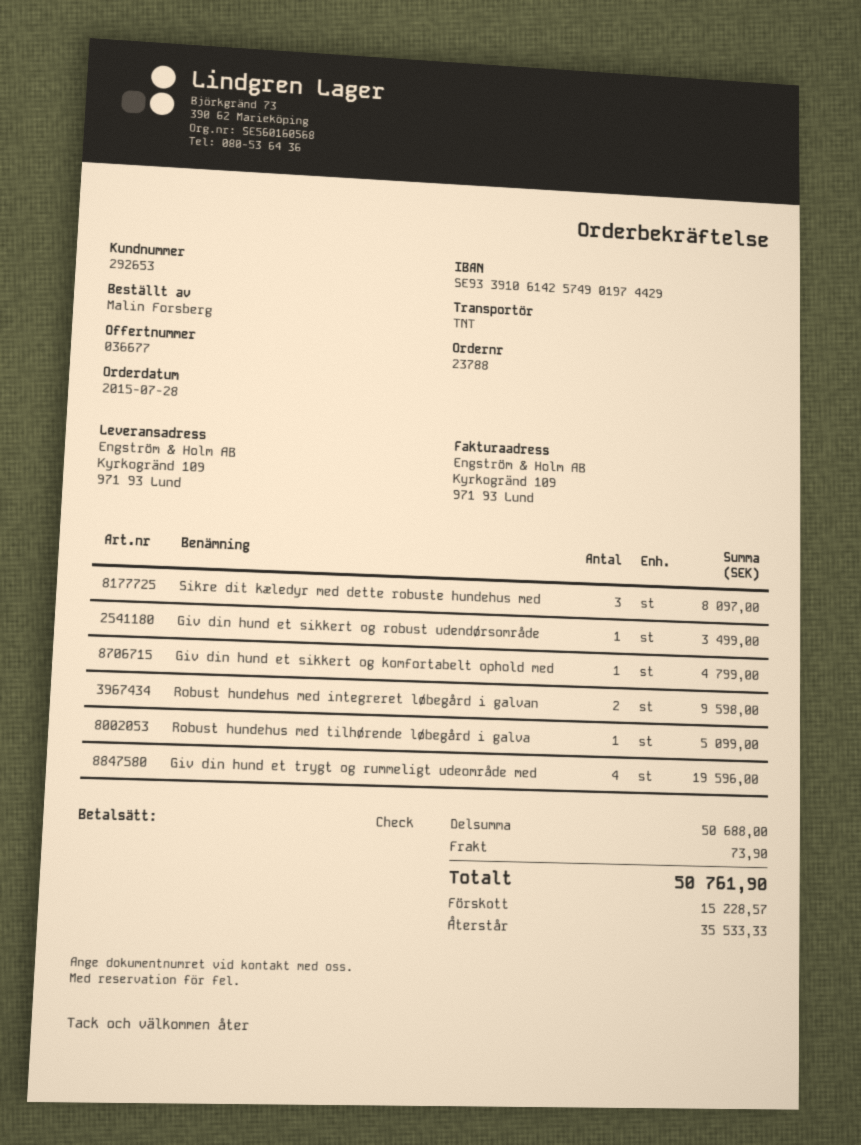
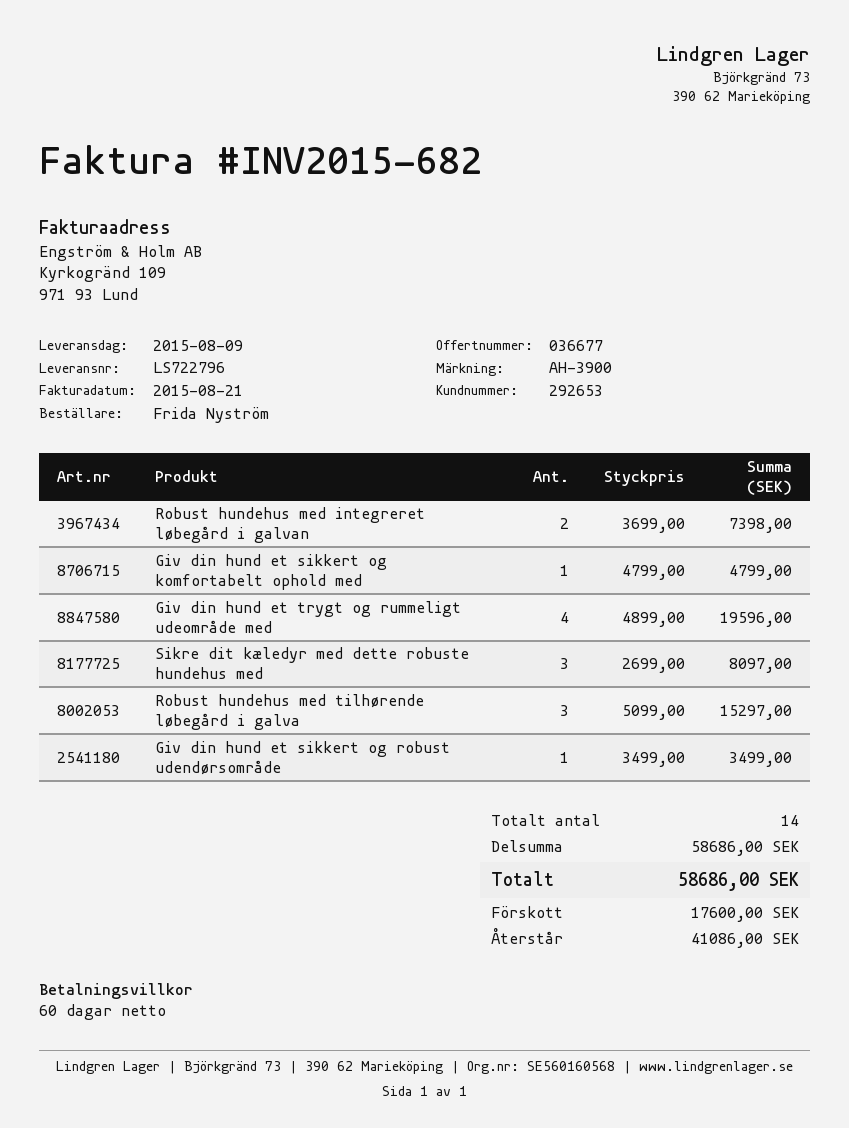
ordered by: Malin Forsberg -> Frida Nyström
Robust hundehus med integreret løbegård i galvan: 2 for 9598.00 -> 2 for 7398.00
Robust hundehus med tilhørende løbegård i galva: 1 for 5099.00 -> 3 for 15297.00
subtotal: 50688.00 -> 58686.00
shipping: 73.90 -> none
total: 50761.90 -> 58686.00
deposit: 15228.57 -> 17600.00
balance: 35533.33 -> 41086.00

